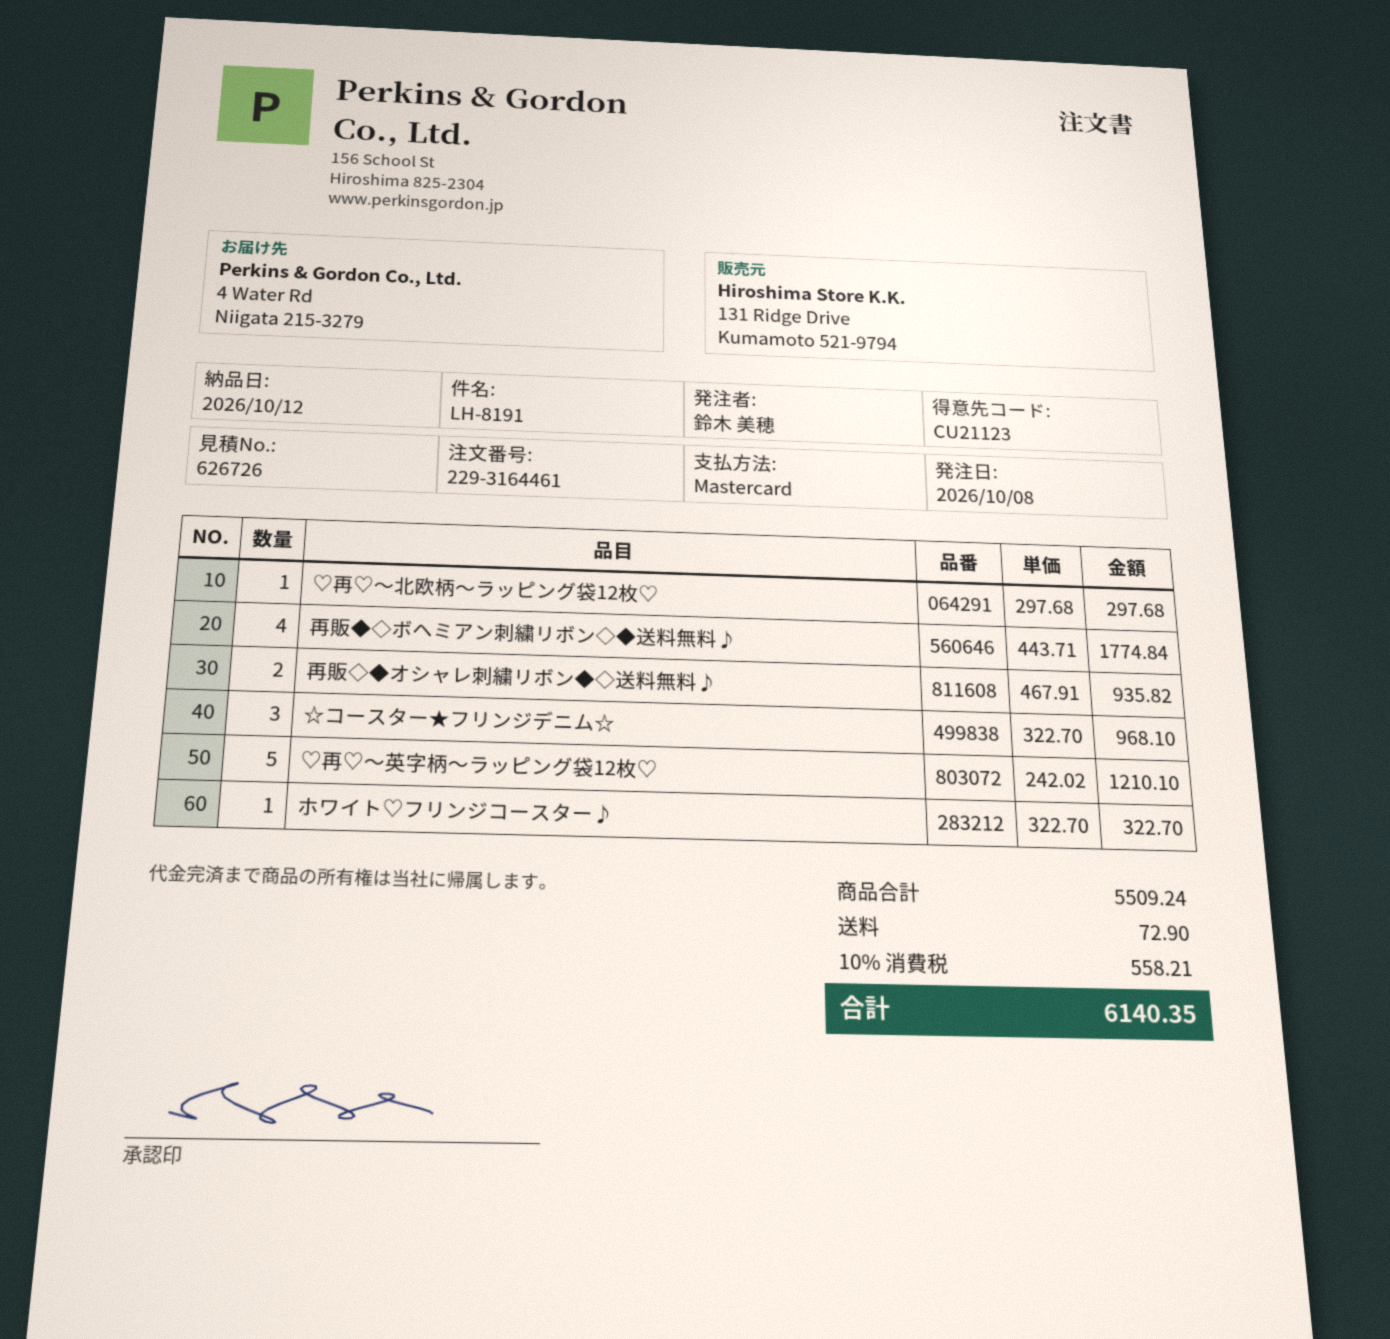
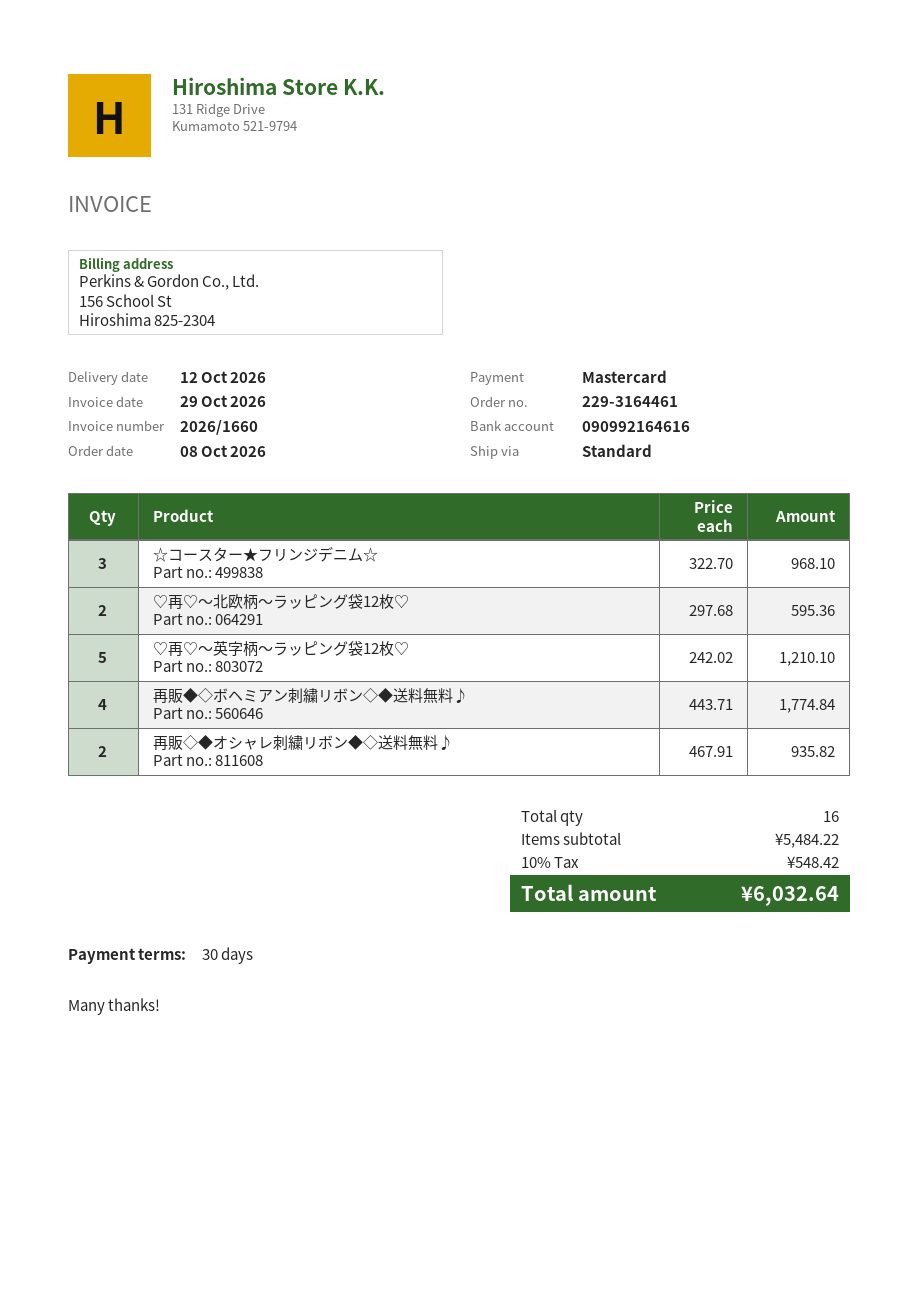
♡再♡〜北欧柄〜ラッピング袋12枚♡: 1 x 297.68 = 297.68 -> 2 x 297.68 = 595.36
ホワイト♡フリンジコースター♪: 1 x 322.70 = 322.70 -> none
subtotal: 5509.24 -> 5484.22
shipping: 72.90 -> none
tax: 10% = 558.21 -> 10% = 548.42
total: 6140.35 -> 6032.64

